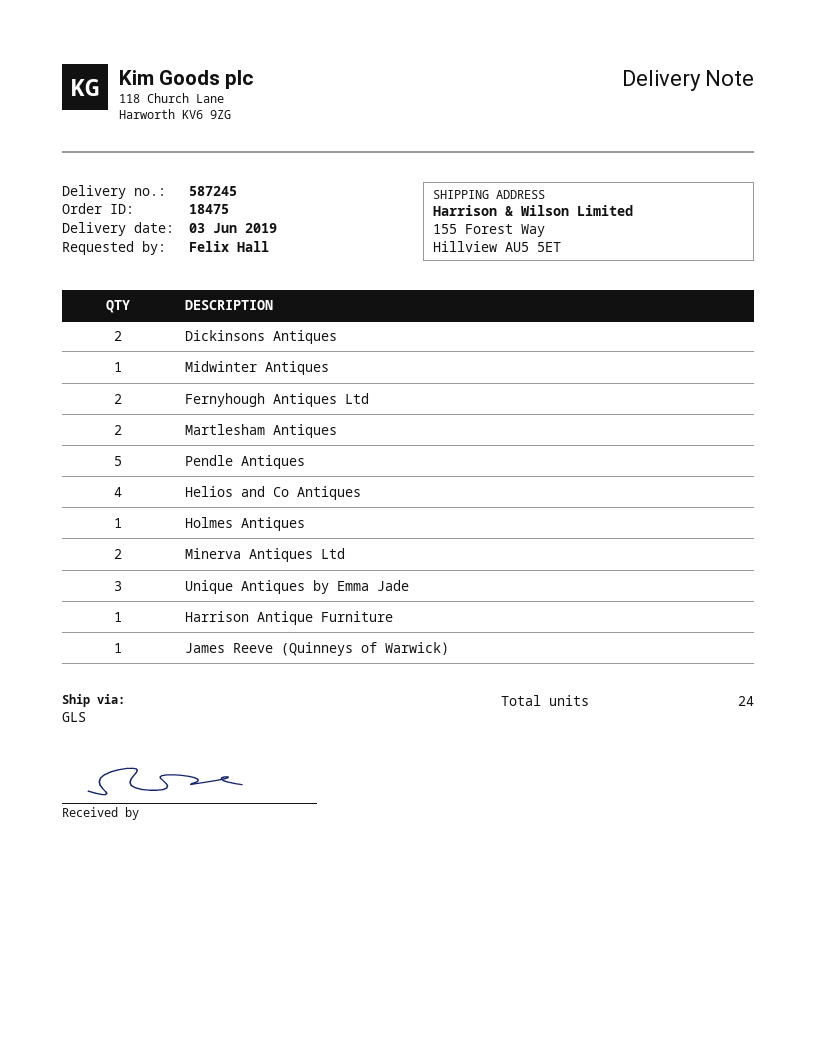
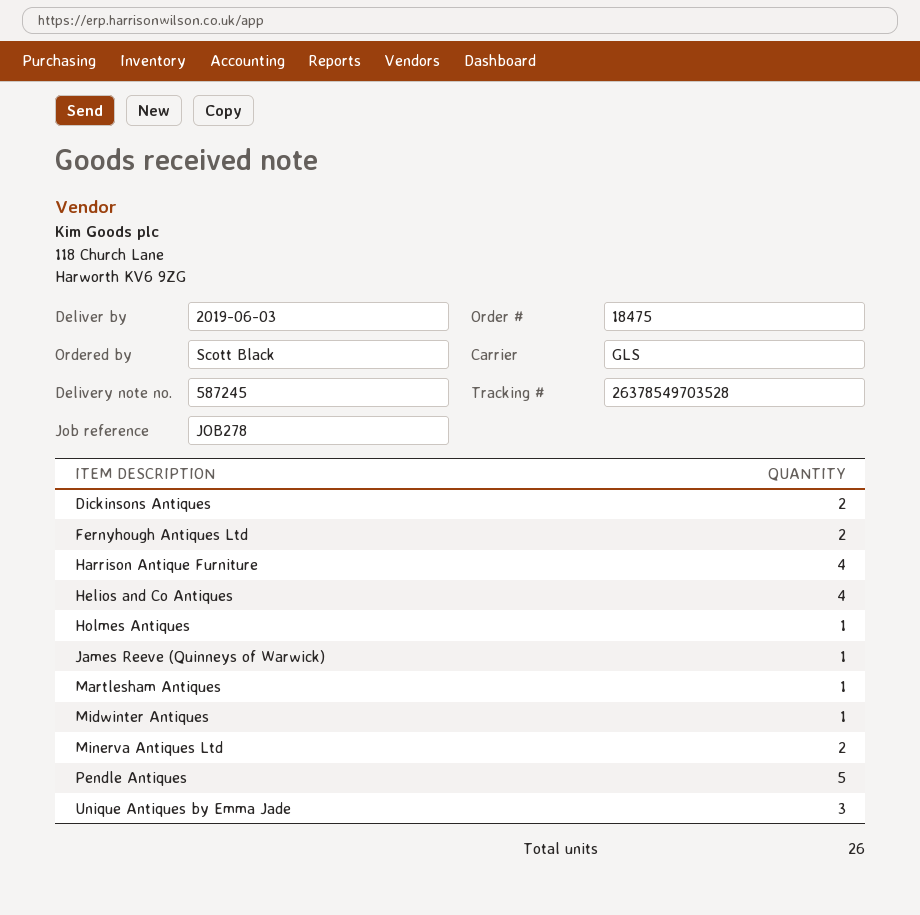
ordered by: Felix Hall -> Scott Black
Martlesham Antiques: 2 -> 1
Harrison Antique Furniture: 1 -> 4
total quantity: 24 -> 26

